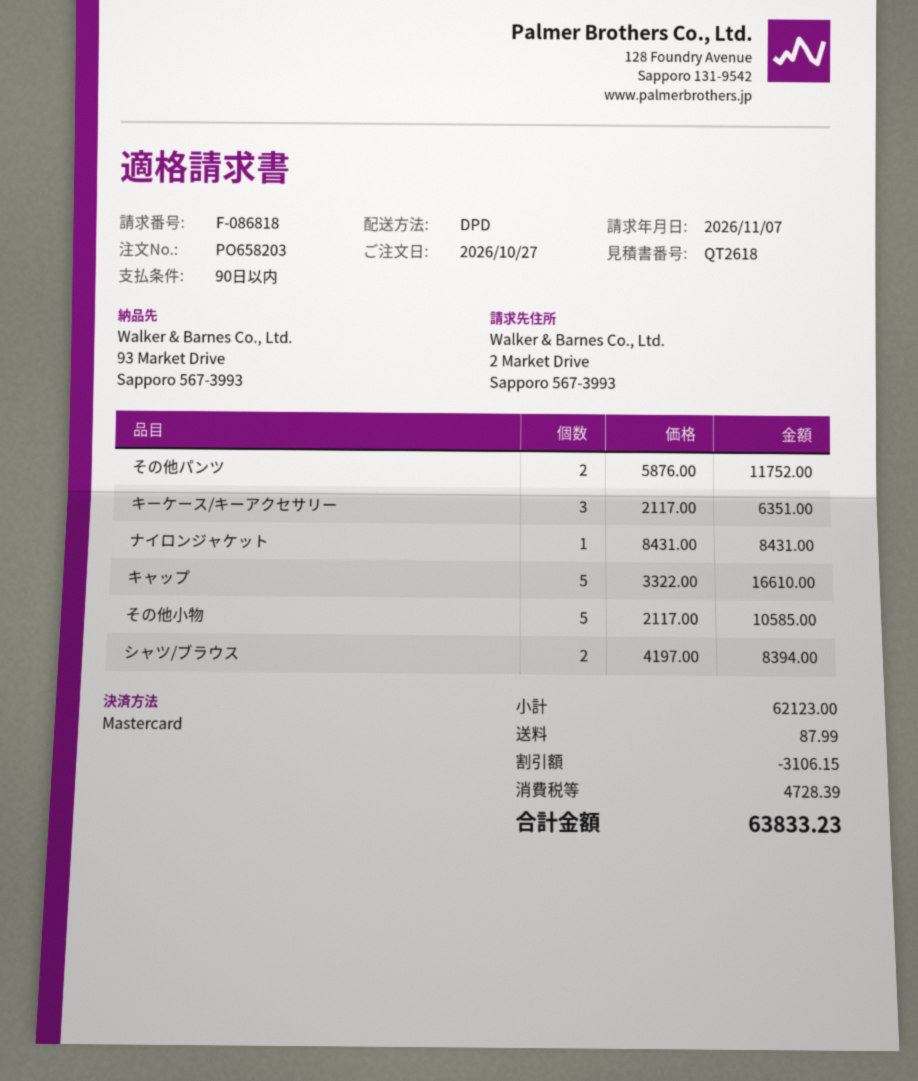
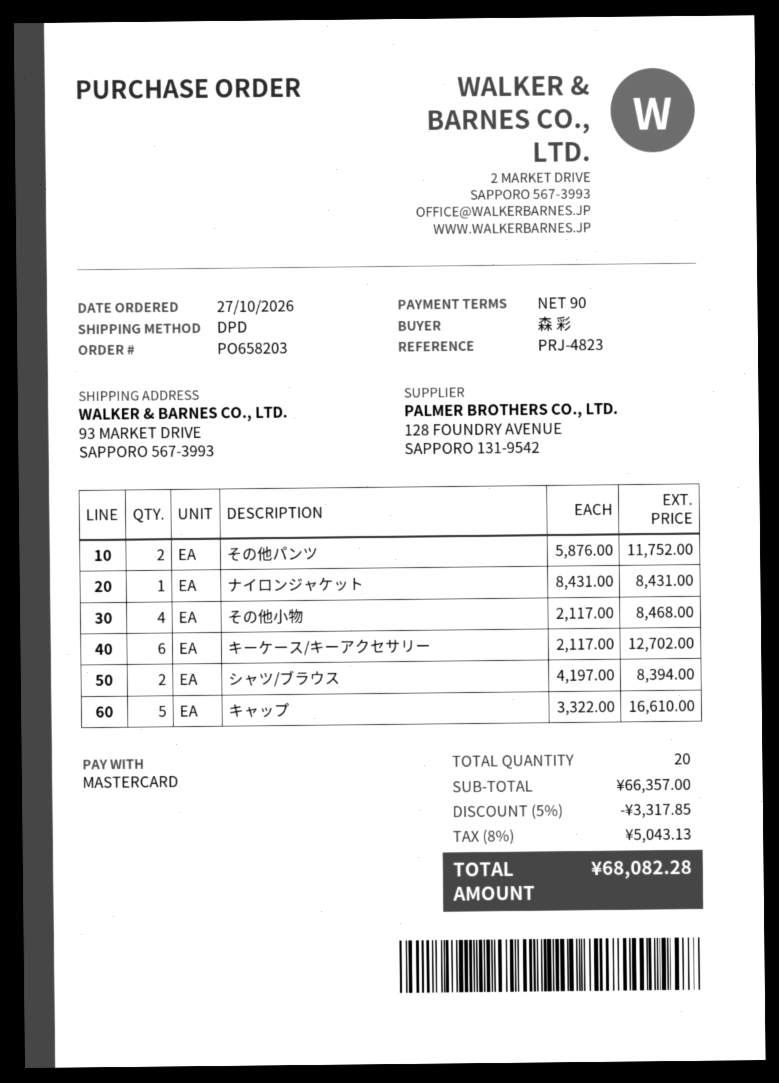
キーケース/キーアクセサリー: 3 x 2117.00 = 6351.00 -> 6 x 2117.00 = 12702.00
その他小物: 5 x 2117.00 = 10585.00 -> 4 x 2117.00 = 8468.00
subtotal: 62123.00 -> 66357.00
discount: 3106.15 -> 3317.85
shipping: 87.99 -> none
tax: 4728.39 -> 5043.13
total: 63833.23 -> 68082.28

